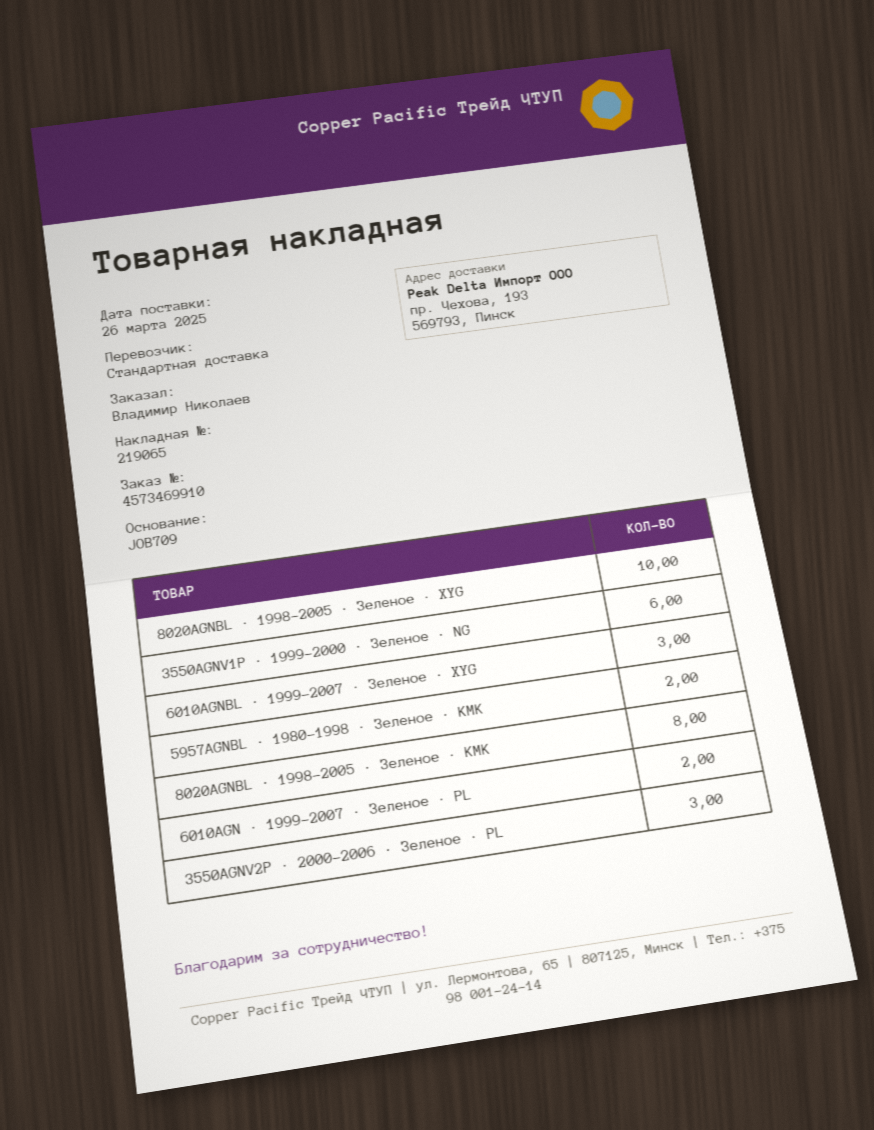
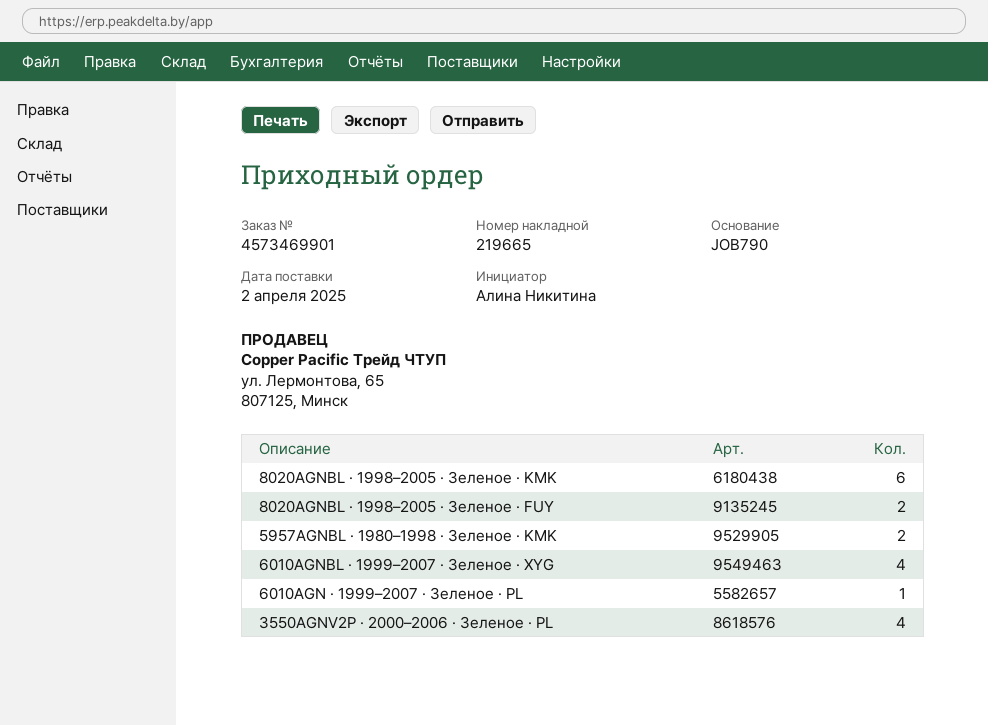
order number: 4573469910 -> 4573469901
delivery note number: 219065 -> 219665
delivery date: 2025-03-26 -> 2025-04-02
reference: JOB709 -> JOB790
ordered by: Владимир Николаев -> Алина Никитина
8020AGNBL · 1998–2005 · Зеленое · XYG: 10 -> none
3550AGNV1P · 1999–2000 · Зеленое · NG: 6 -> none
6010AGNBL · 1999–2007 · Зеленое · XYG: 3 -> 4
8020AGNBL · 1998–2005 · Зеленое · KMK: 8 -> 6
6010AGN · 1999–2007 · Зеленое · PL: 2 -> 1
3550AGNV2P · 2000–2006 · Зеленое · PL: 3 -> 4
8020AGNBL · 1998–2005 · Зеленое · FUY: none -> 2

